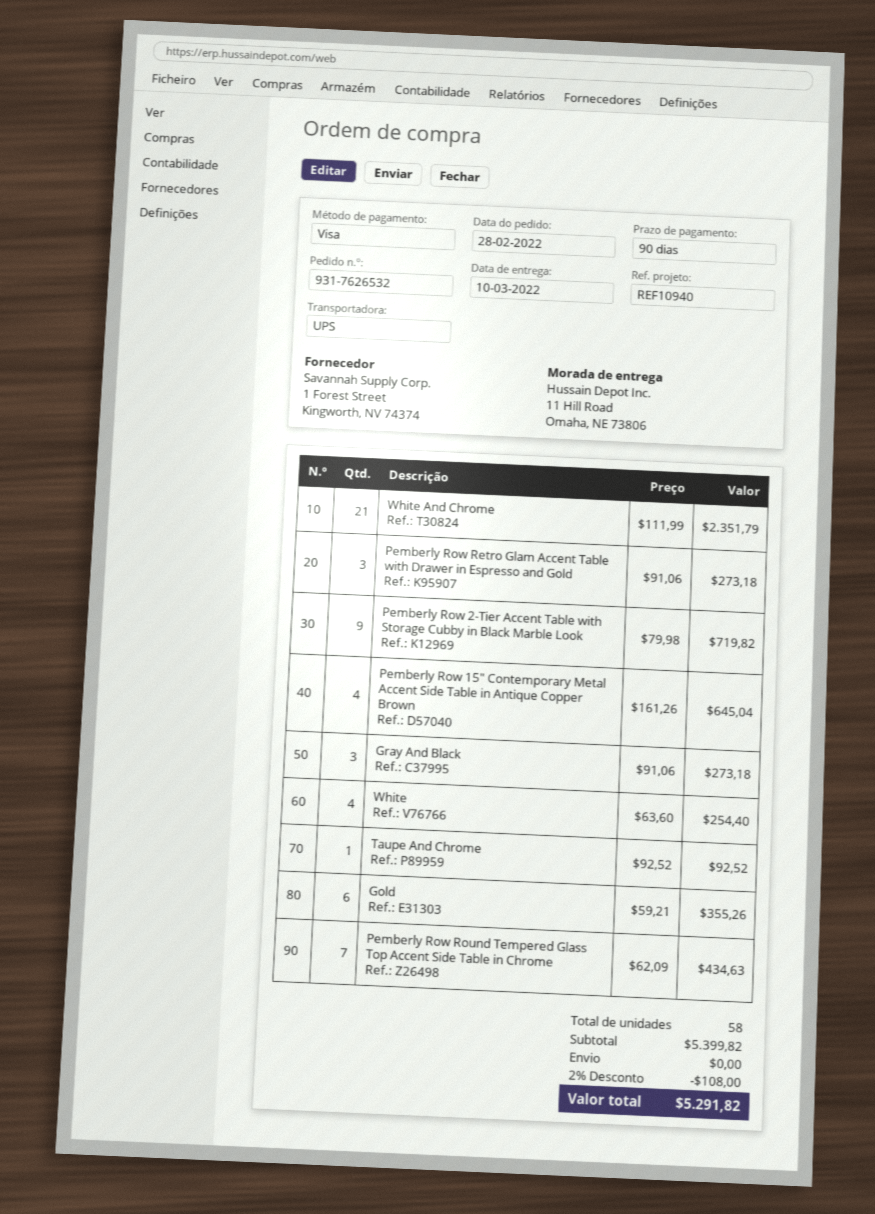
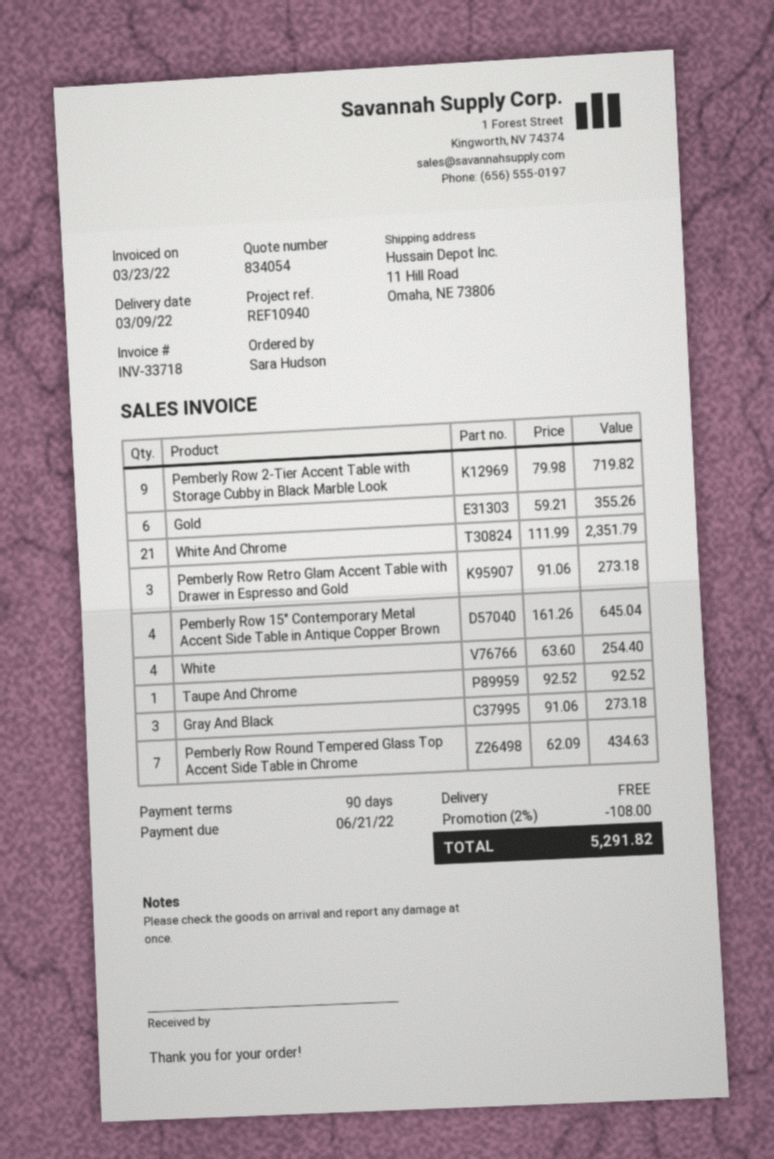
delivery date: 2022-03-10 -> 2022-03-09

